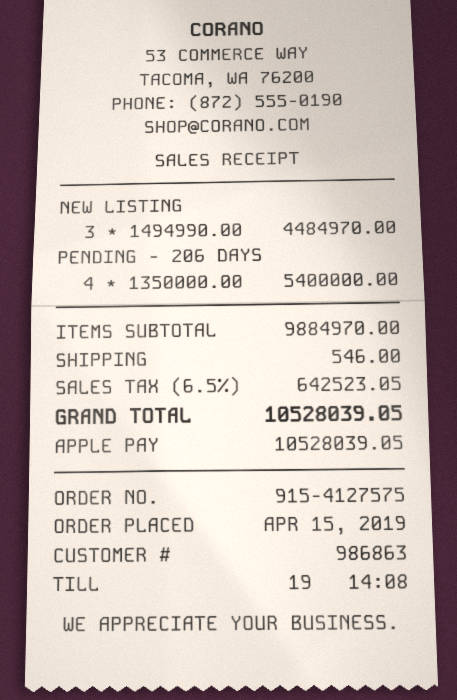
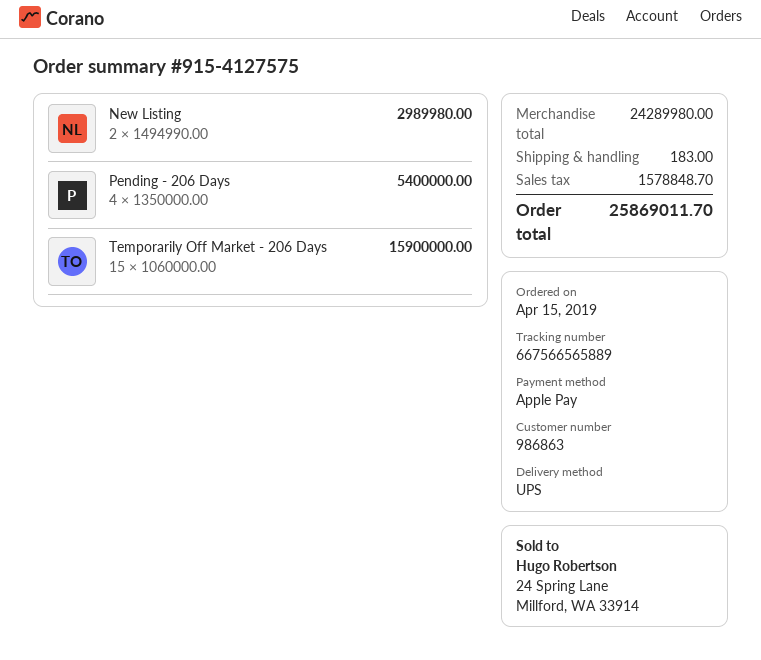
NEW LISTING: 3 x 1494990.00 = 4484970.00 -> 2 x 1494990.00 = 2989980.00
Temporarily Off Market - 206 Days: none -> 15 x 1060000.00 = 15900000.00
subtotal: 9884970.00 -> 24289980.00
shipping: 546.00 -> 183.00
tax: 642523.05 -> 1578848.70
total: 10528039.05 -> 25869011.70

